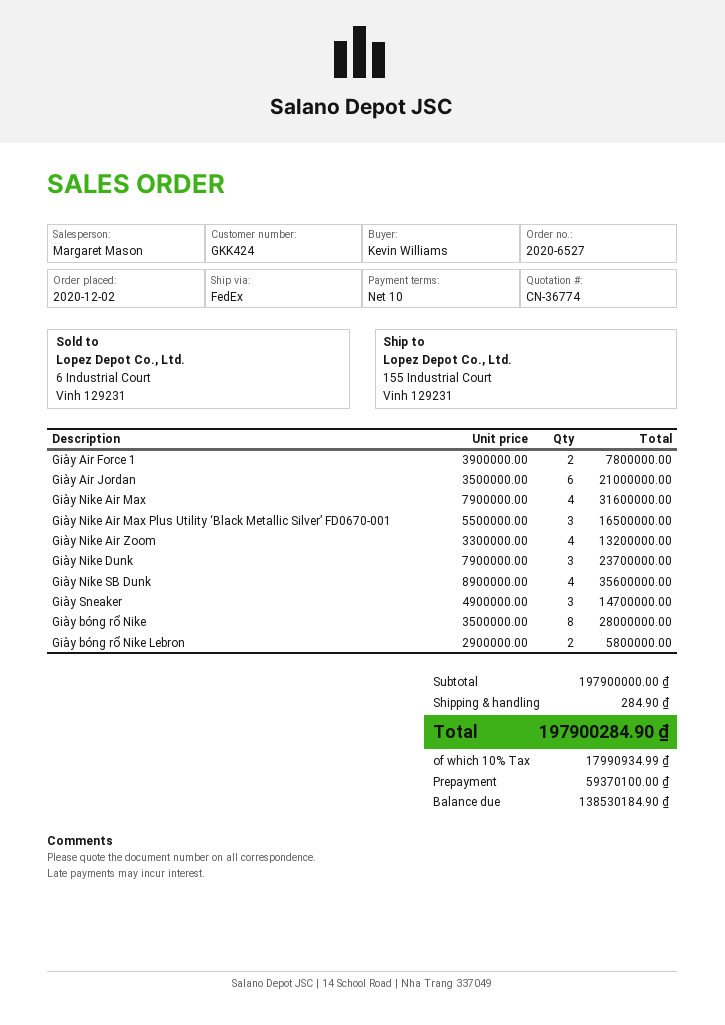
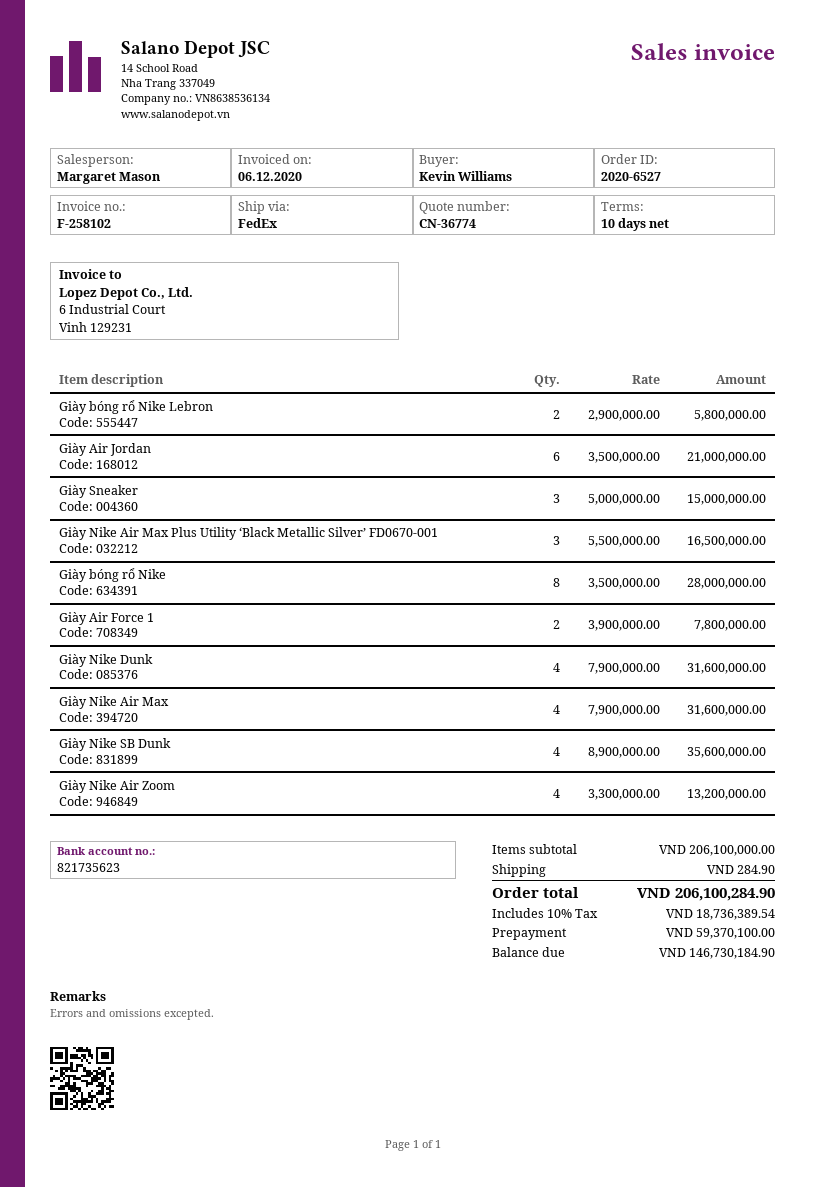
Giày Nike Dunk: 3 x 7900000.00 = 23700000.00 -> 4 x 7900000.00 = 31600000.00
Giày Sneaker: 3 x 4900000.00 = 14700000.00 -> 3 x 5000000.00 = 15000000.00
subtotal: 197900000.00 -> 206100000.00
tax: 10% = 17990934.99 -> 10% = 18736389.54
total: 197900284.90 -> 206100284.90
balance: 138530184.90 -> 146730184.90

